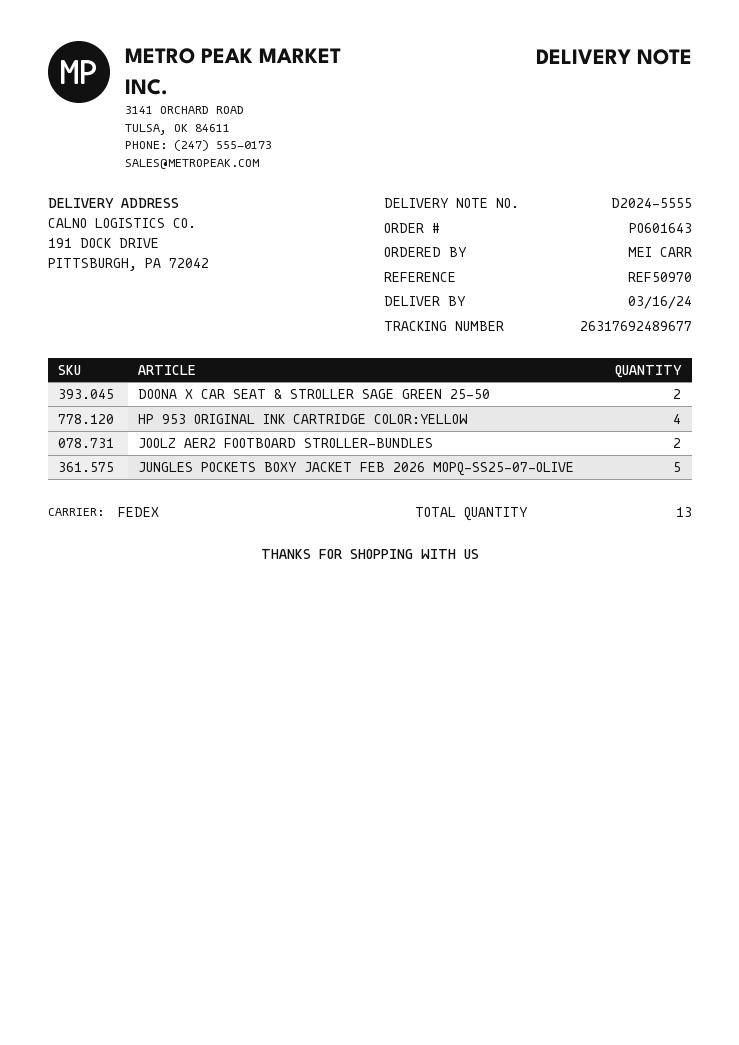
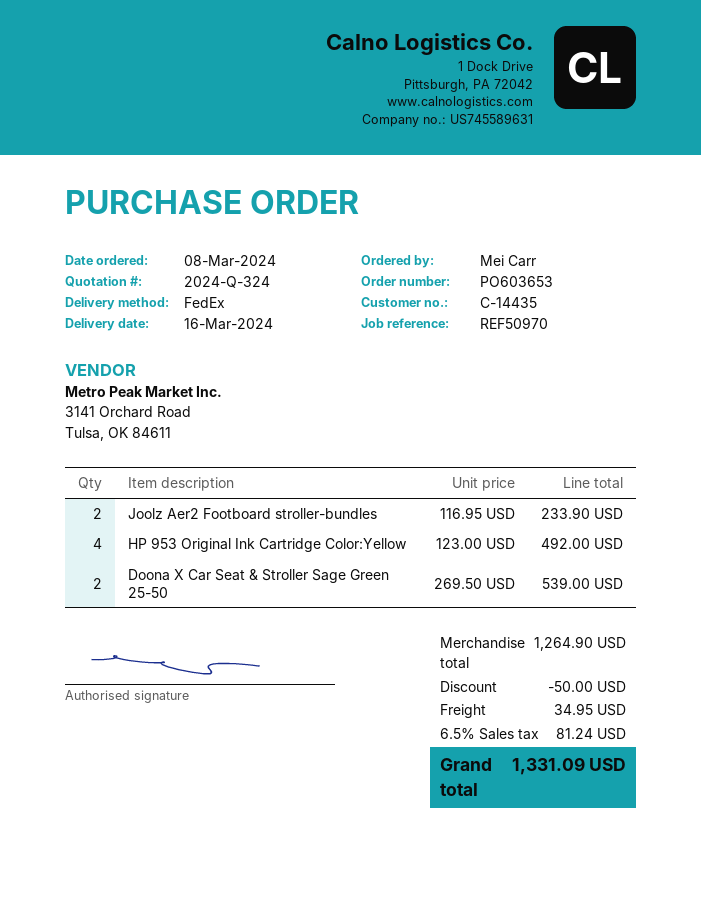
order number: PO601643 -> PO603653
JUNGLES POCKETS BOXY JACKET FEB 2026 MOPQ-SS25-07-OLIVE: 5 -> none

